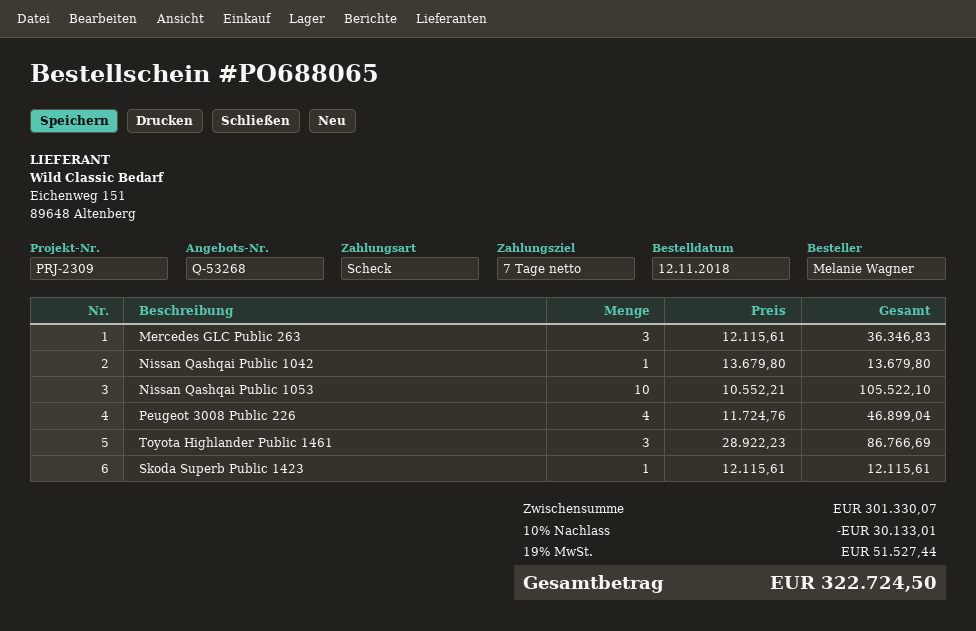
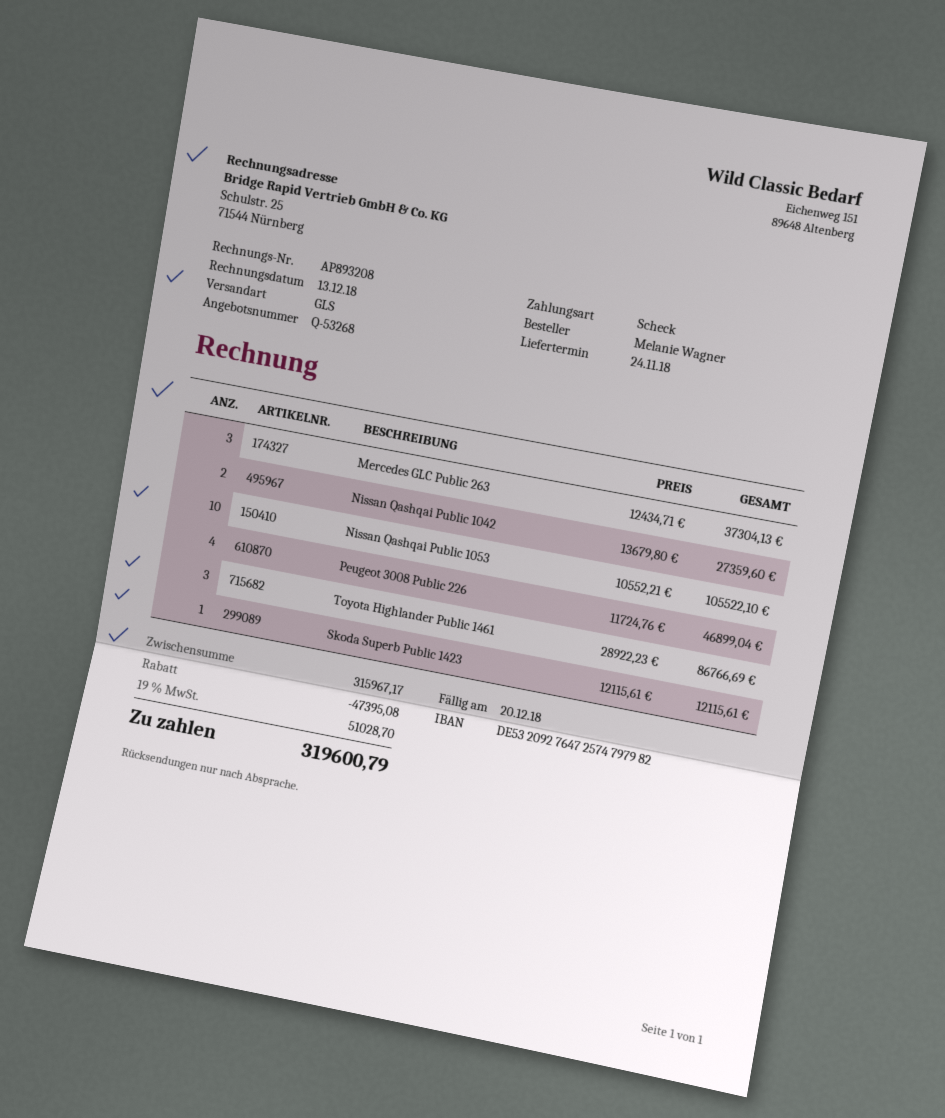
Mercedes GLC Public 263: 3 x 12115.61 = 36346.83 -> 3 x 12434.71 = 37304.13
Nissan Qashqai Public 1042: 1 x 13679.80 = 13679.80 -> 2 x 13679.80 = 27359.60
subtotal: 301330.07 -> 315967.17
discount: 30133.01 -> 47395.08
tax: 19% = 51527.44 -> 19% = 51028.70
total: 322724.50 -> 319600.79

